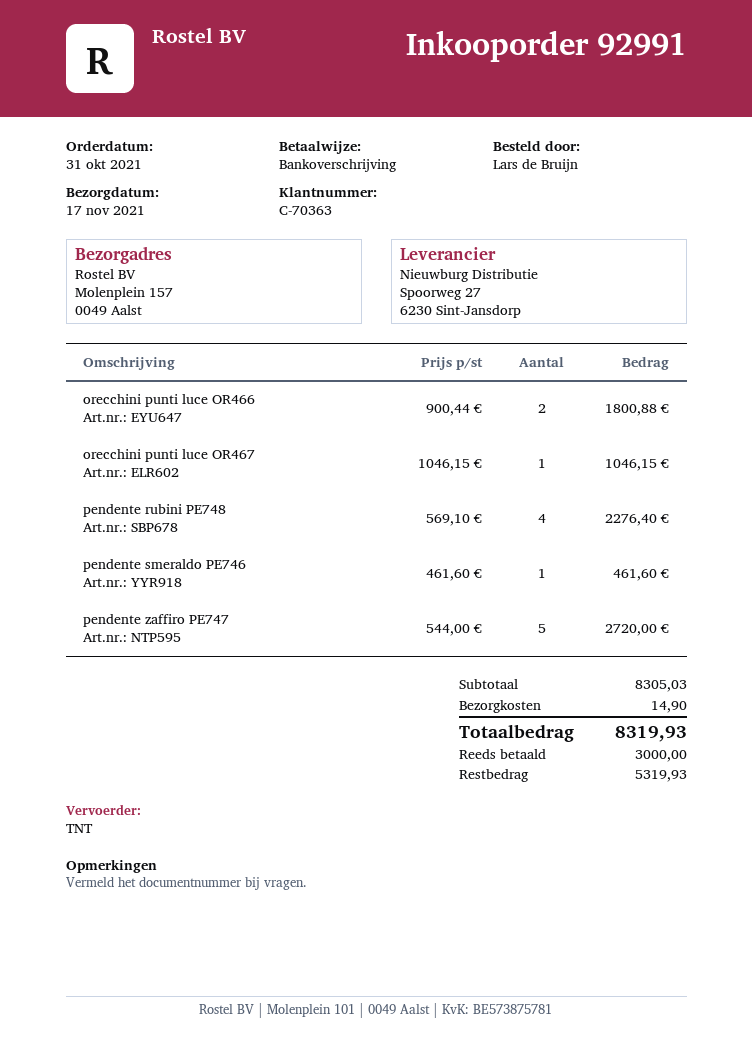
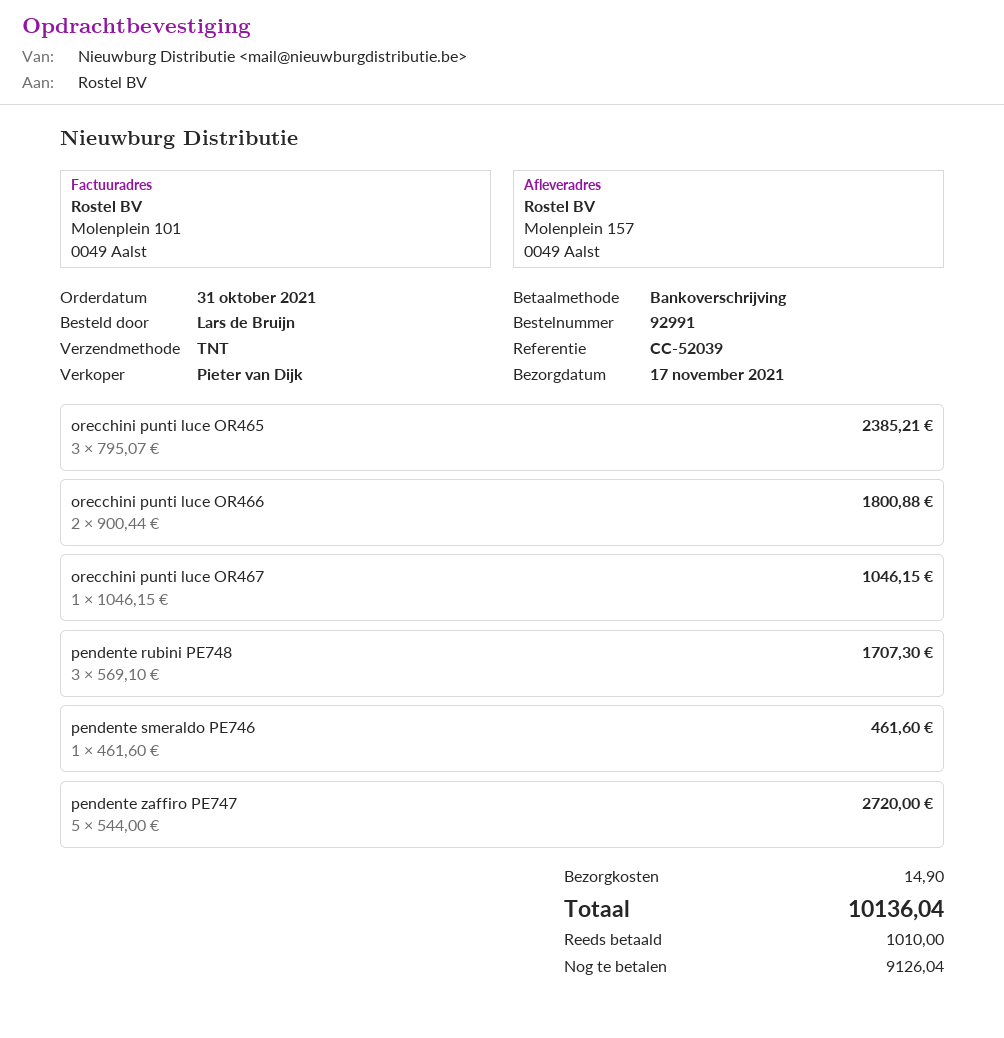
pendente rubini PE748: 4 x 569.10 = 2276.40 -> 3 x 569.10 = 1707.30
orecchini punti luce OR465: none -> 3 x 795.07 = 2385.21
total: 8319.93 -> 10136.04
deposit: 3000.00 -> 1010.00
balance: 5319.93 -> 9126.04

